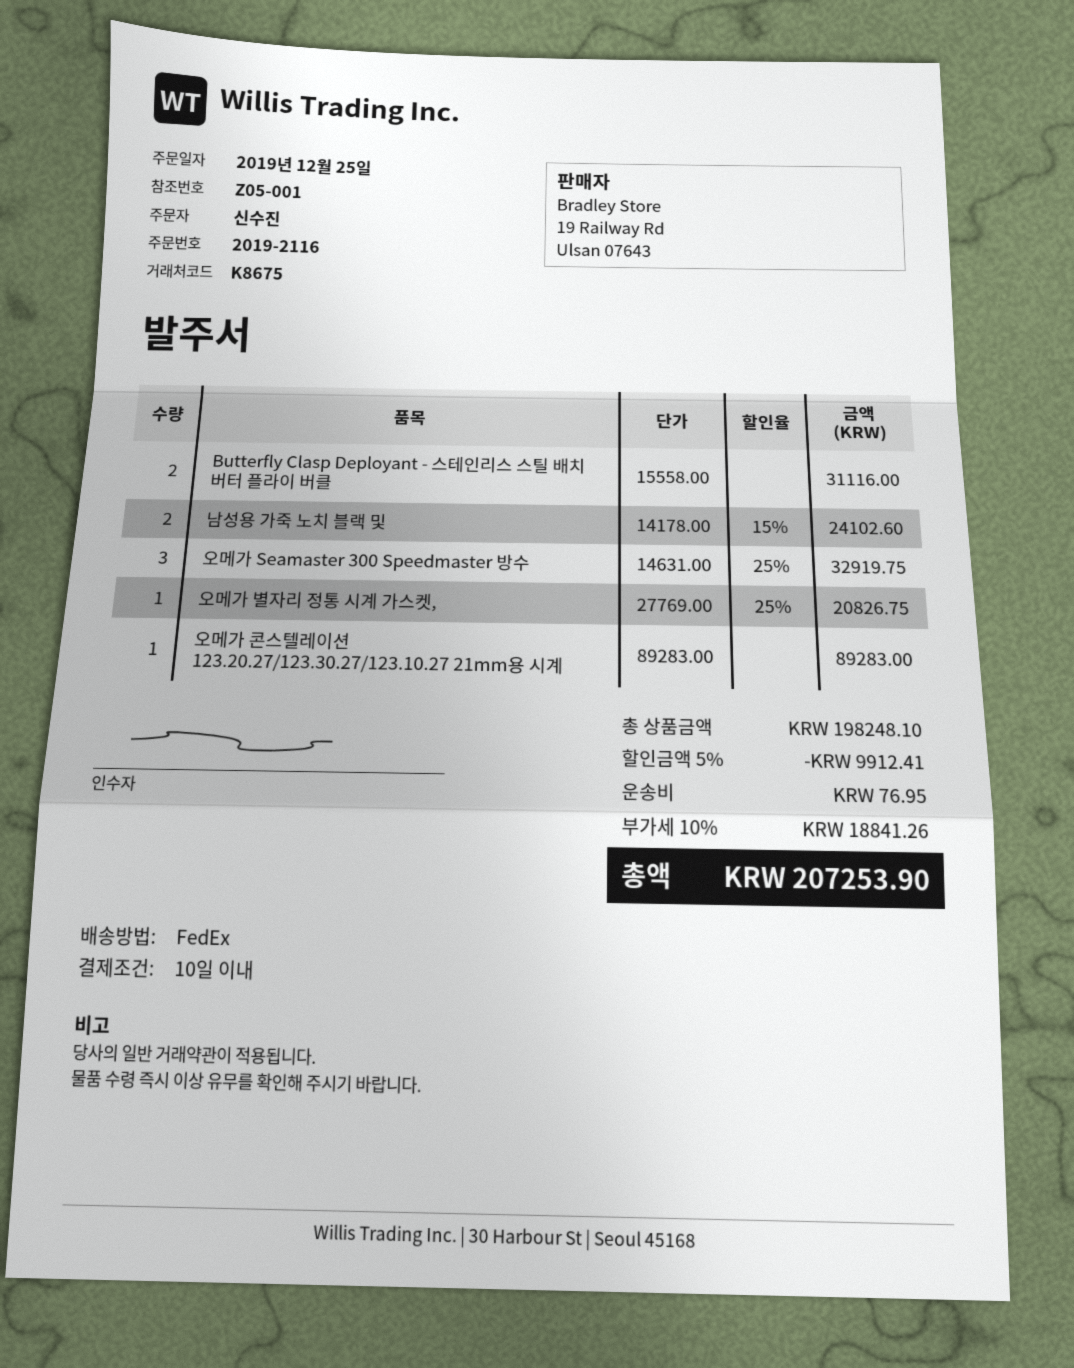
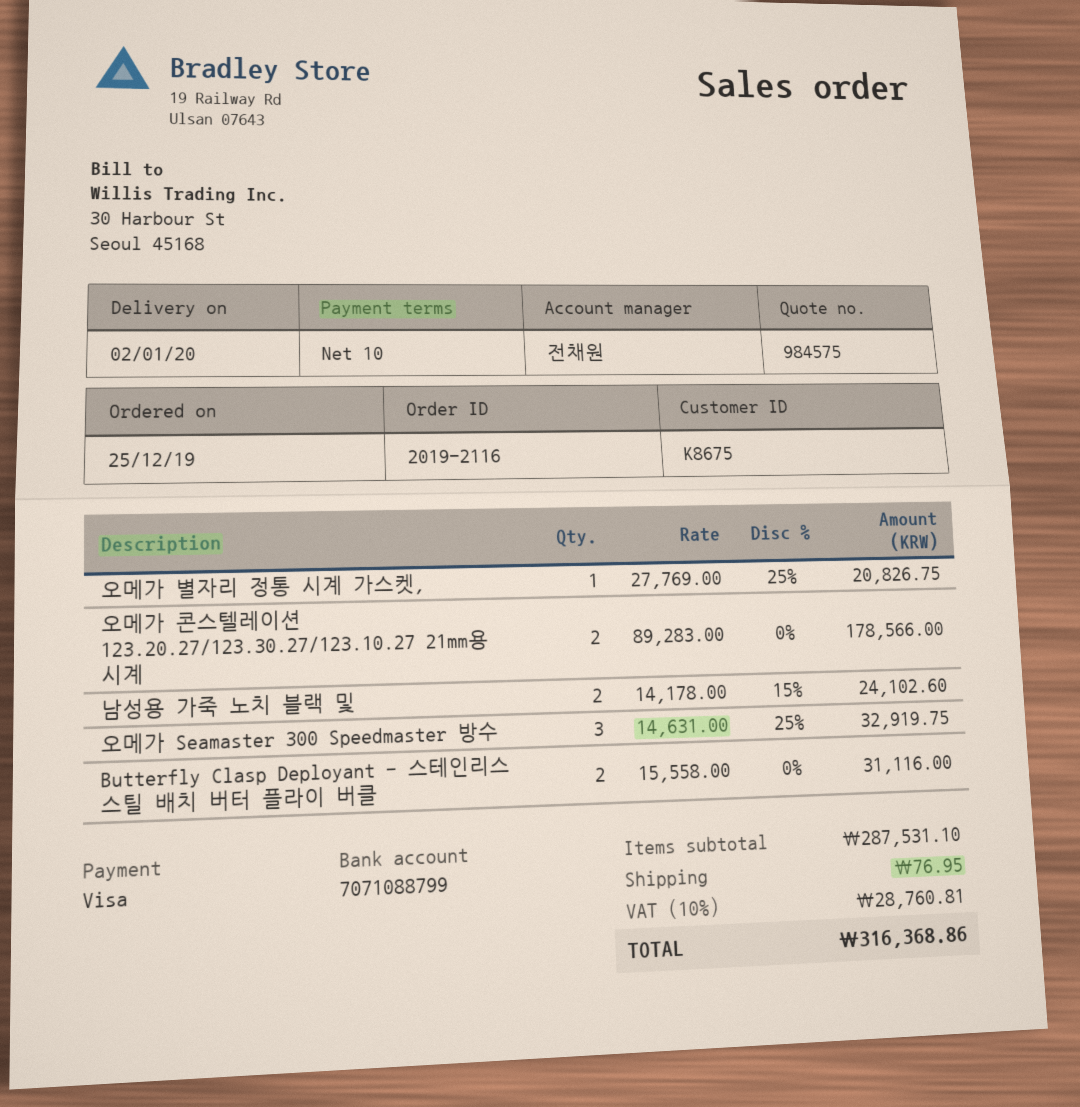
오메가 콘스텔레이션 123.20.27/123.30.27/123.10.27 21mm용 시계: 1 x 89283.00 = 89283.00 -> 2 x 89283.00 = 178566.00
subtotal: 198248.10 -> 287531.10
discount: 5% = 9912.41 -> none
tax: 10% = 18841.26 -> 10% = 28760.81
total: 207253.90 -> 316368.86

